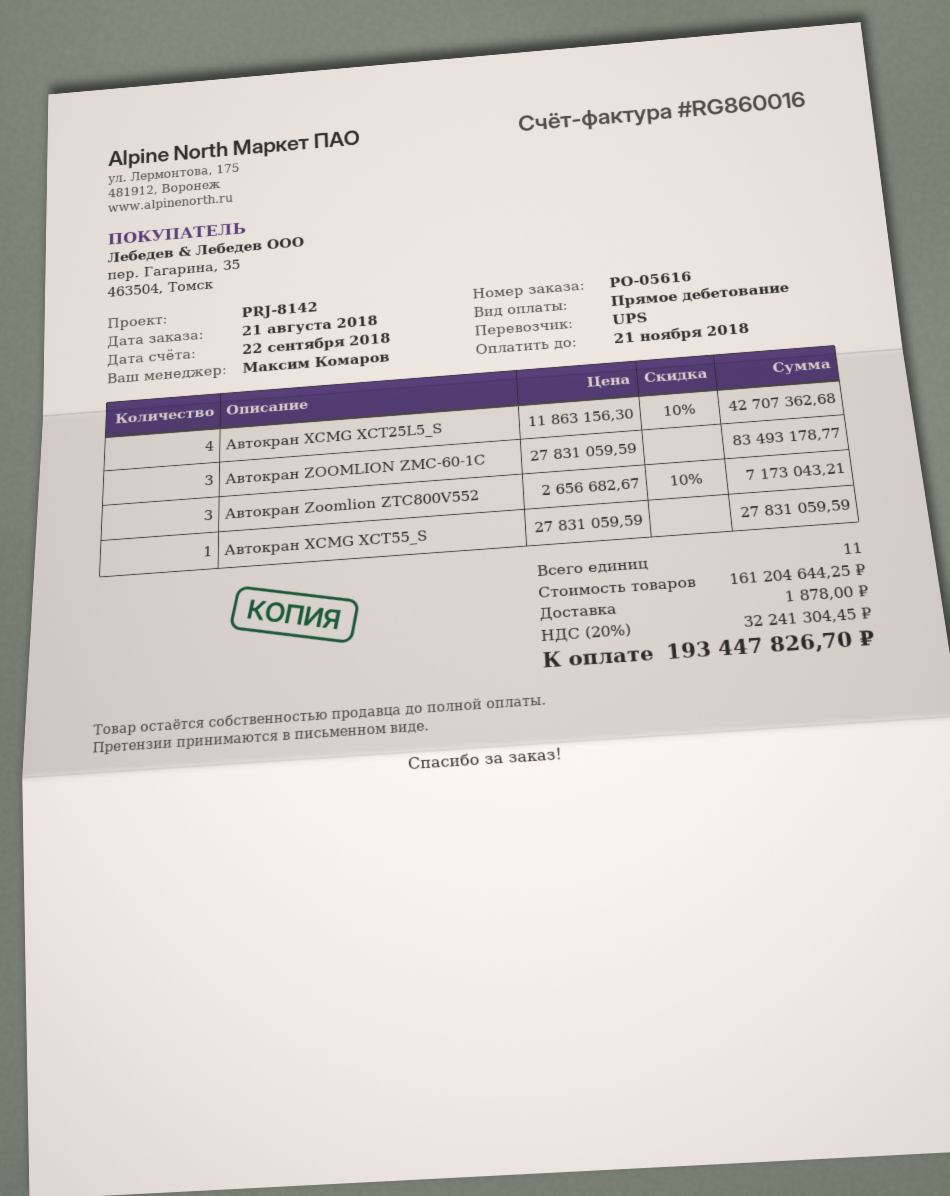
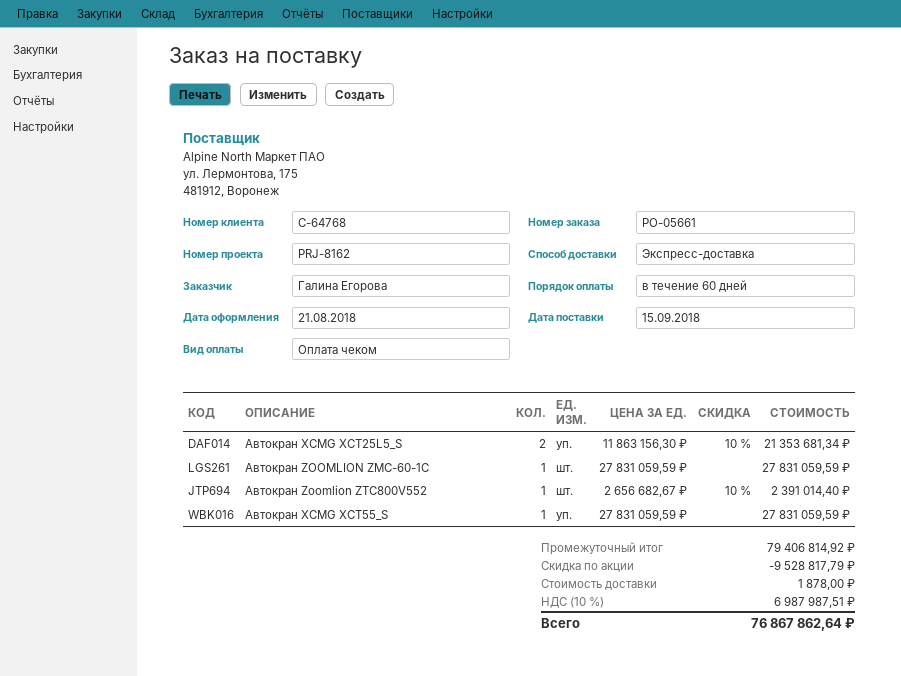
order number: PO-05616 -> PO-05661
reference: PRJ-8142 -> PRJ-8162
payment method: direct debit -> cheque
shipping method: UPS -> express
Автокран XCMG XCT25L5_S: 4 x 11863156.30 - 10% = 42707362.68 -> 2 x 11863156.30 - 10% = 21353681.34
Автокран ZOOMLION ZMC-60-1С: 3 x 27831059.59 = 83493178.77 -> 1 x 27831059.59 = 27831059.59
Автокран Zoomlion ZTC800V552: 3 x 2656682.67 - 10% = 7173043.21 -> 1 x 2656682.67 - 10% = 2391014.40
subtotal: 161204644.25 -> 79406814.92
discount: none -> 9528817.79
tax: 20% = 32241304.45 -> 10% = 6987987.51
total: 193447826.70 -> 76867862.64

